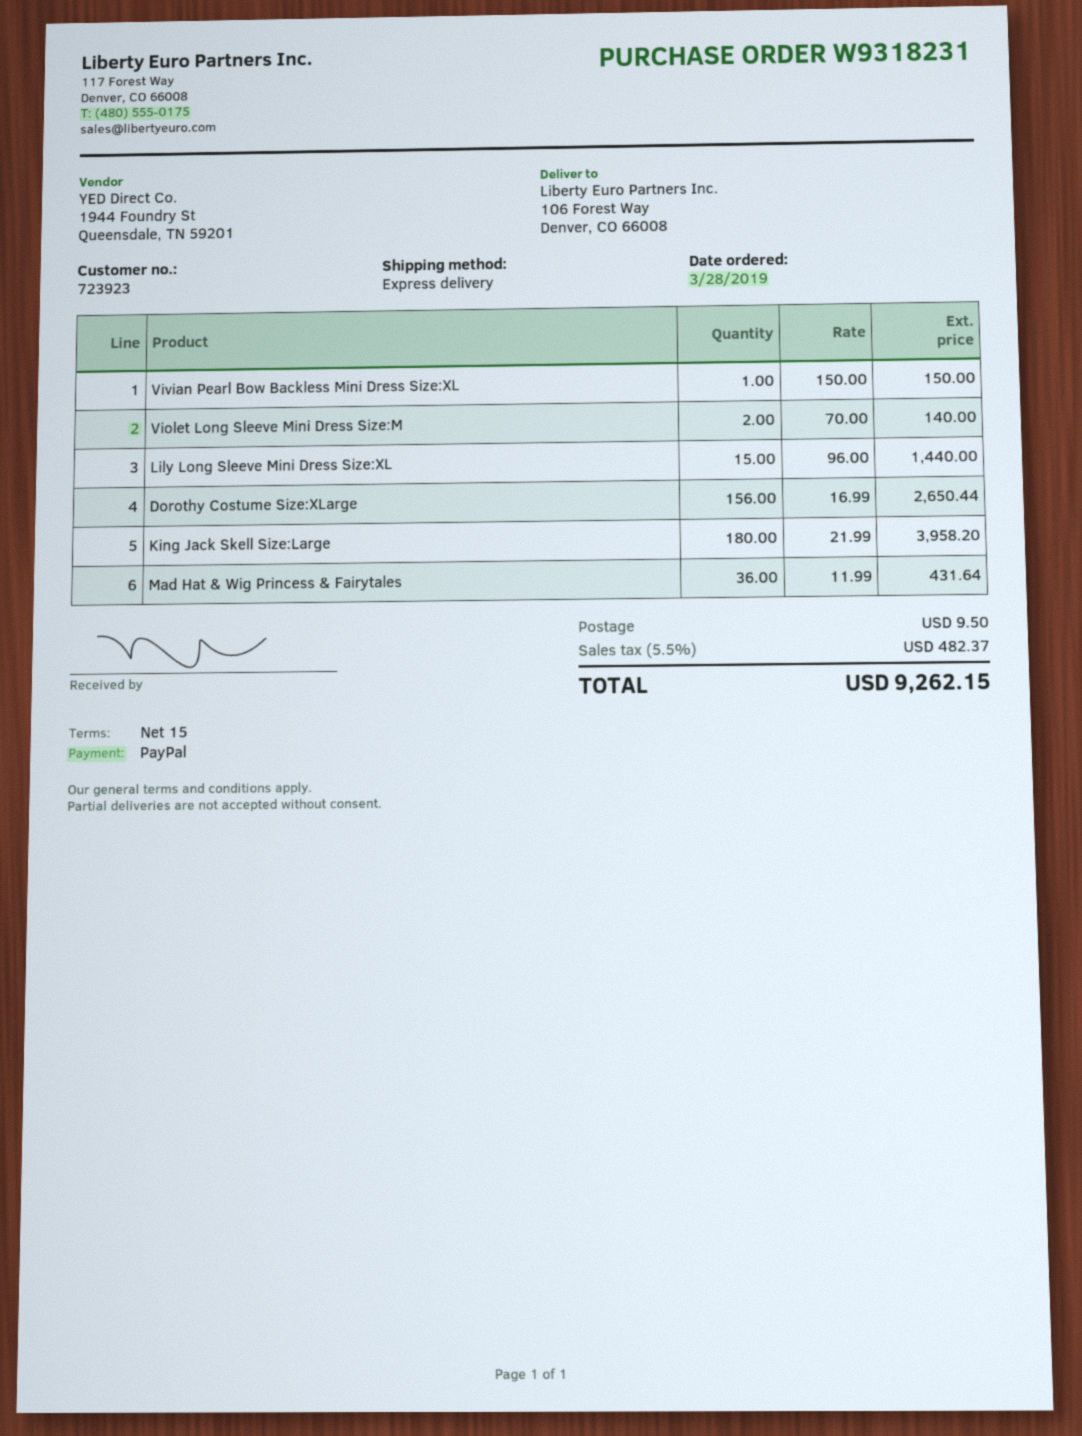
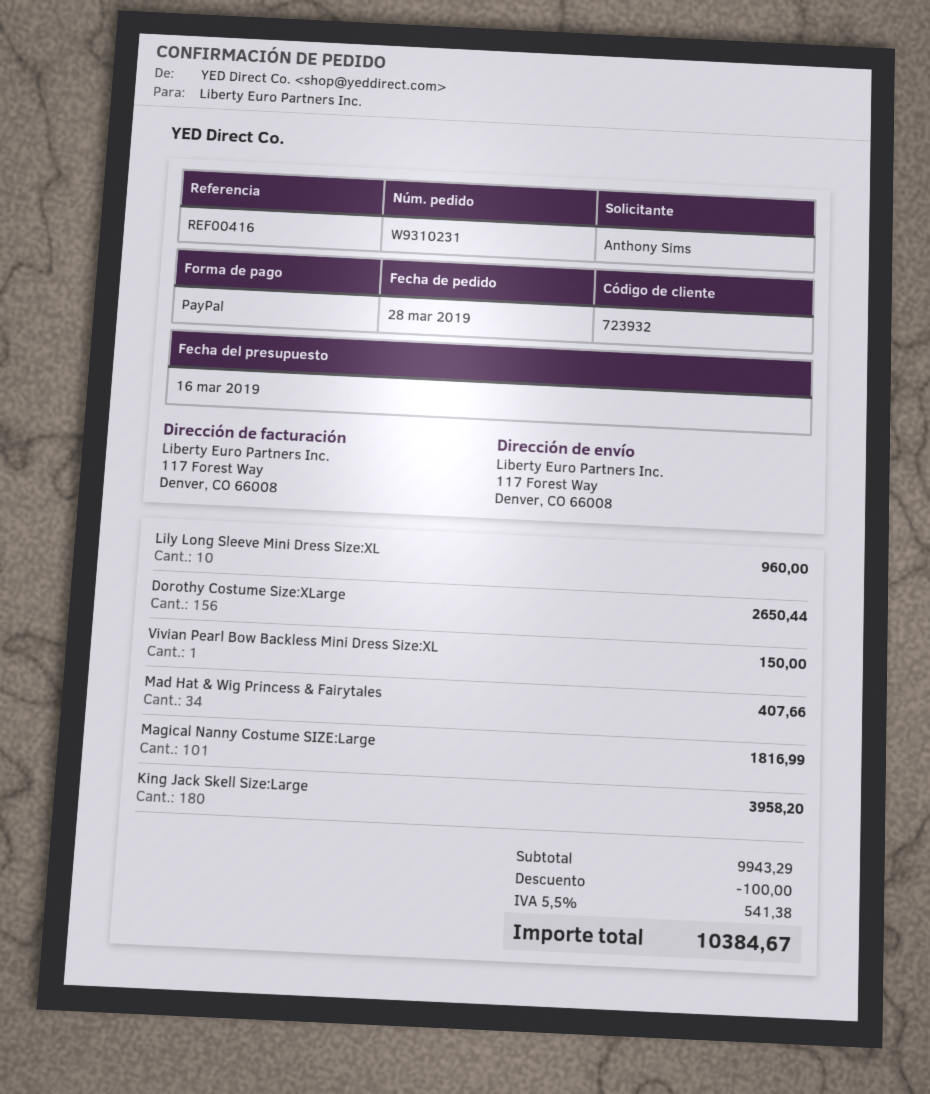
order number: W9318231 -> W9310231
customer number: 723923 -> 723932
ship to: 106 Forest Way, Denver, CO 66008 -> 117 Forest Way, Denver, CO 66008
Violet Long Sleeve Mini Dress Size:M: 2 for 140.00 -> none
Lily Long Sleeve Mini Dress Size:XL: 15 for 1440.00 -> 10 for 960.00
Mad Hat & Wig Princess & Fairytales: 36 for 431.64 -> 34 for 407.66
Magical Nanny Costume SIZE:Large: none -> 101 for 1816.99
discount: none -> 100.00
shipping: 9.50 -> none
tax: 5.5% = 482.37 -> 5.5% = 541.38
total: 9262.15 -> 10384.67

